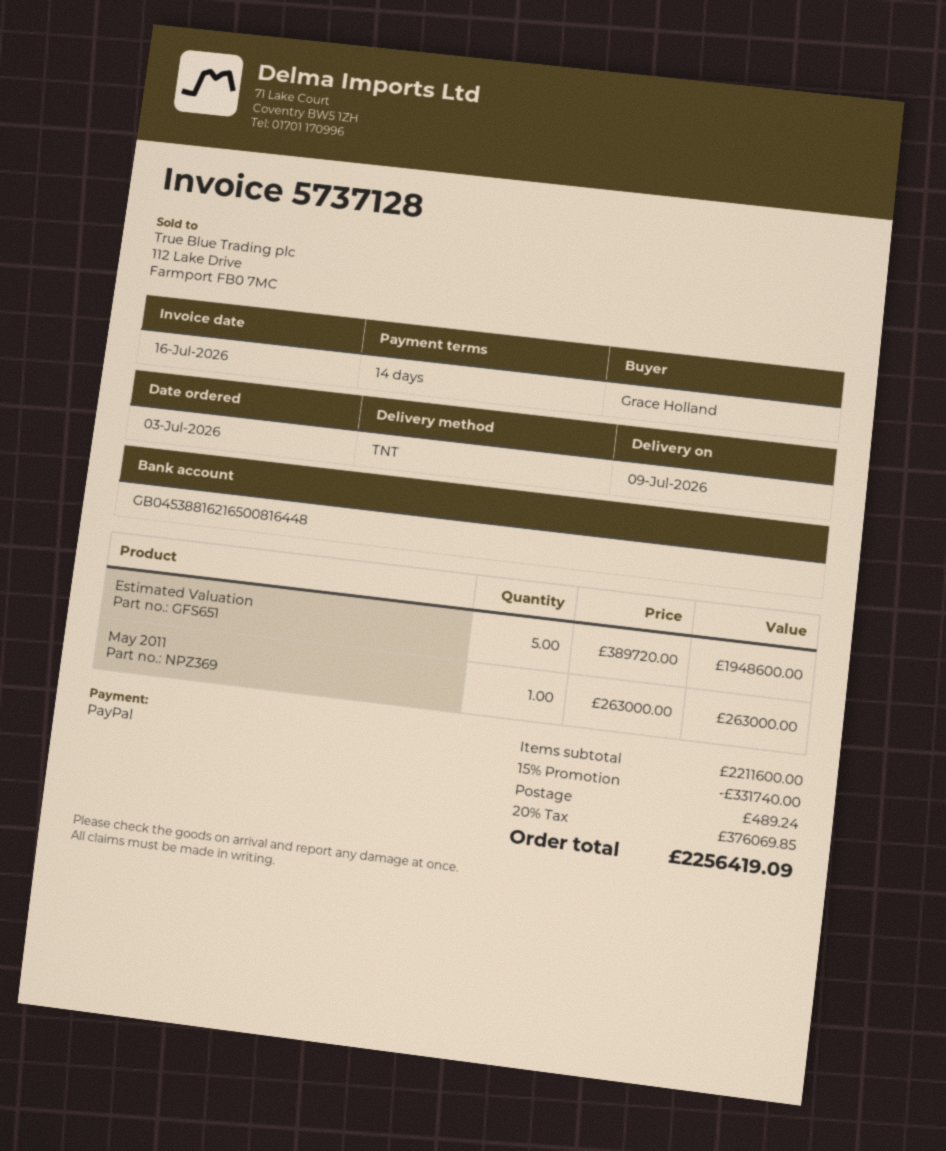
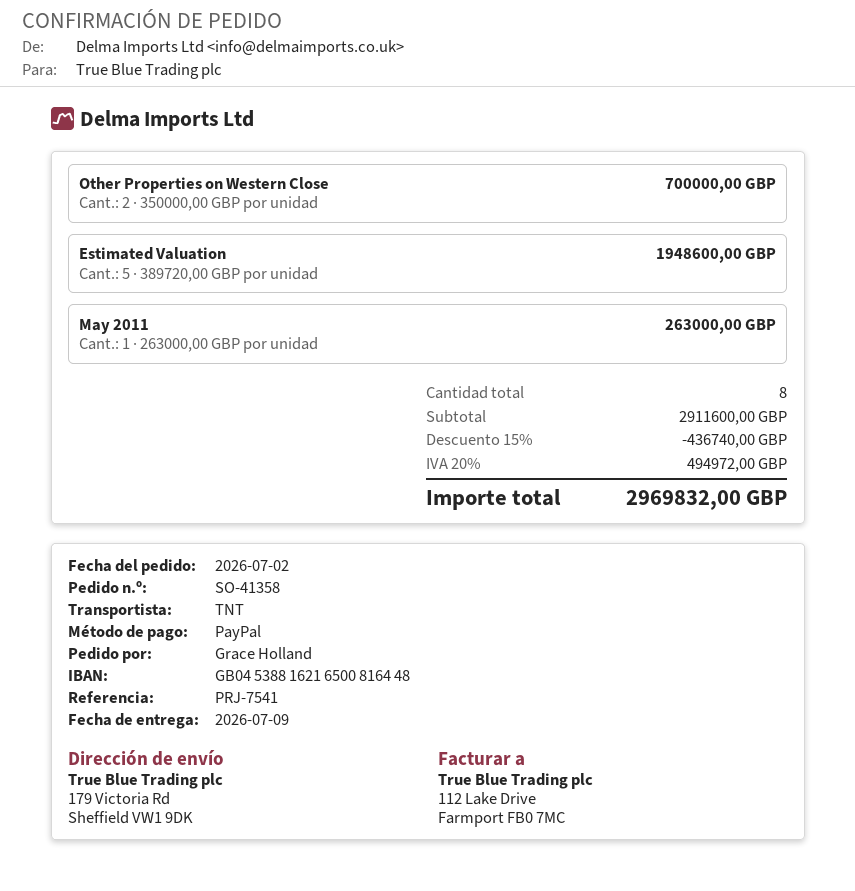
order date: 2026-07-03 -> 2026-07-02
Other Properties on Western Close: none -> 2 x 350000.00 = 700000.00
subtotal: 2211600.00 -> 2911600.00
discount: 15% = 331740.00 -> 15% = 436740.00
shipping: 489.24 -> none
tax: 20% = 376069.85 -> 20% = 494972.00
total: 2256419.09 -> 2969832.00

